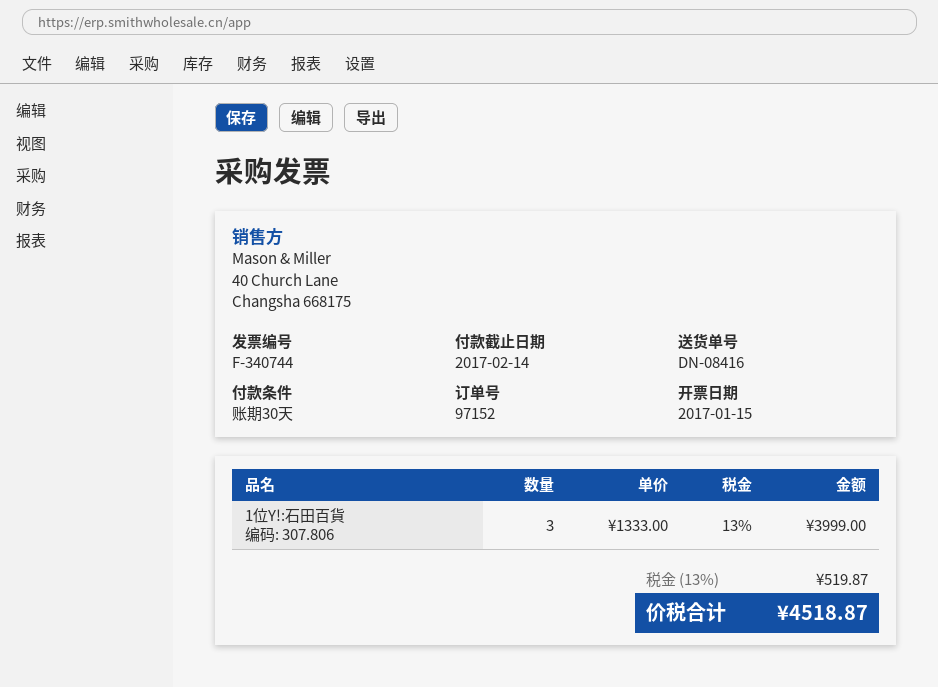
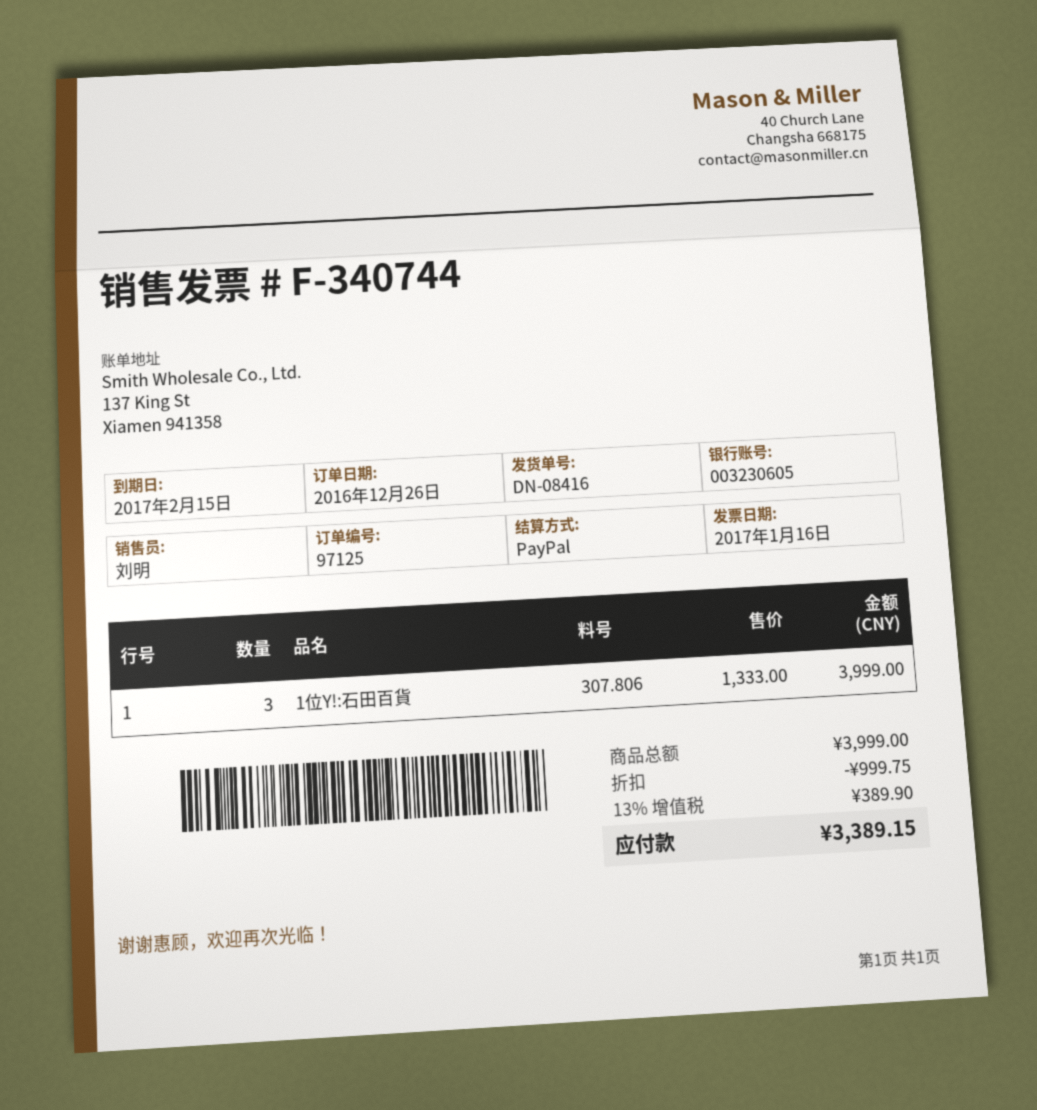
order number: 97152 -> 97125
invoice date: 2017-01-15 -> 2017-01-16
due date: 2017-02-14 -> 2017-02-15
discount: none -> 999.75
tax: 13% = 519.87 -> 13% = 389.90
total: 4518.87 -> 3389.15

